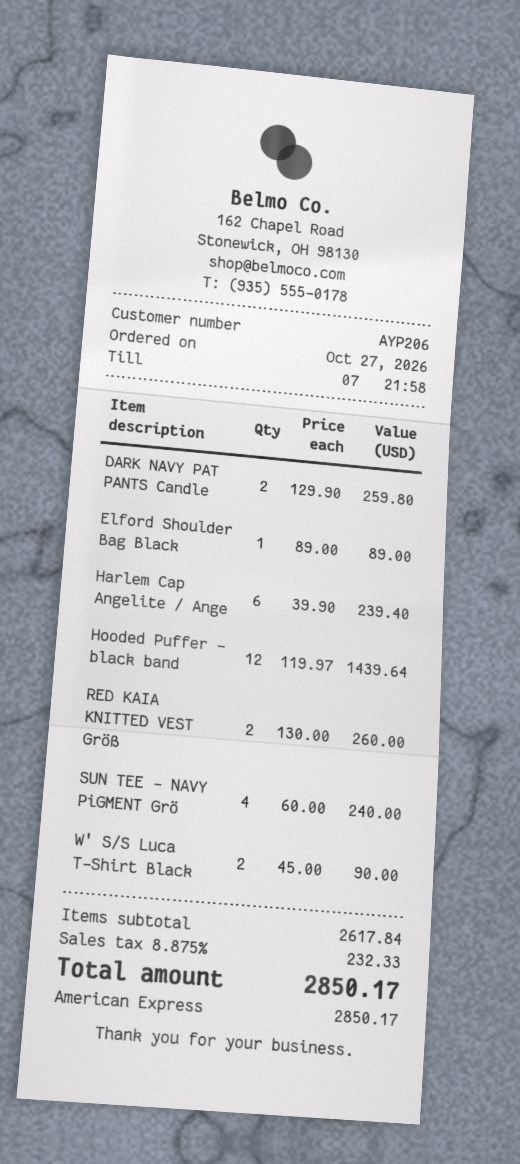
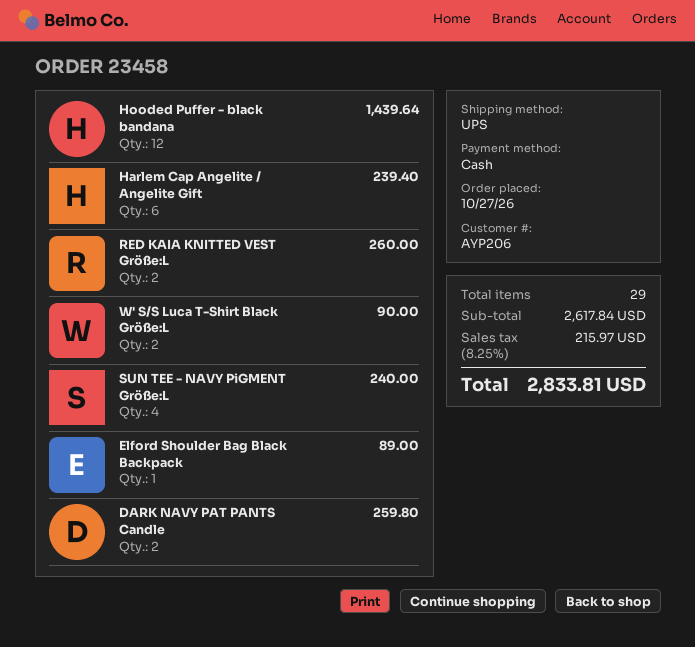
payment method: American Express -> cash
tax: 8.875% = 232.33 -> 8.25% = 215.97
total: 2850.17 -> 2833.81

